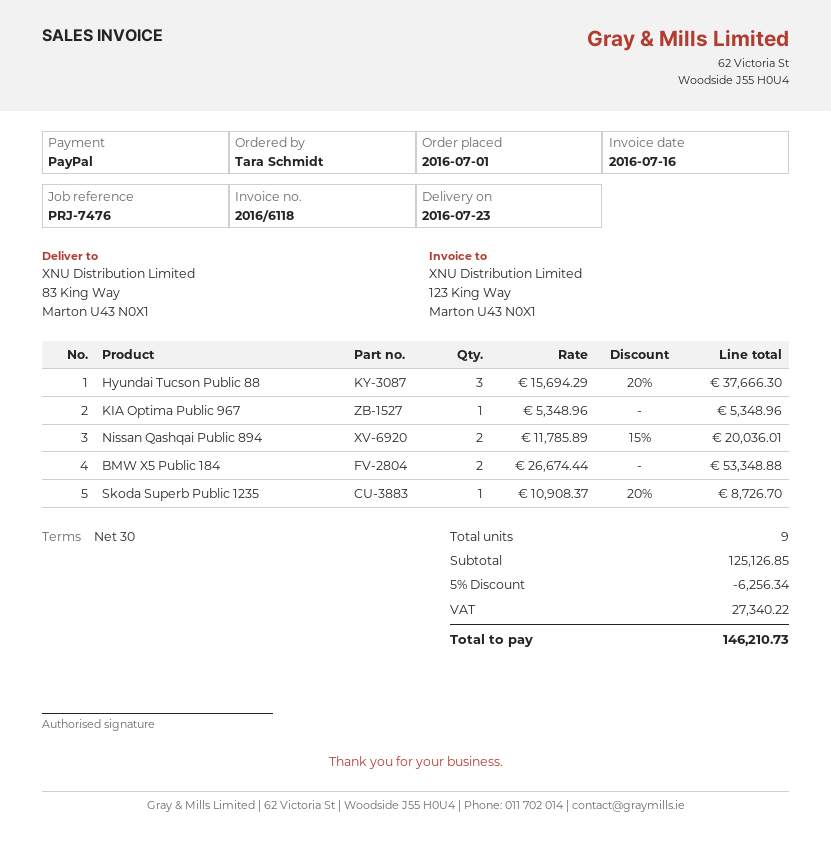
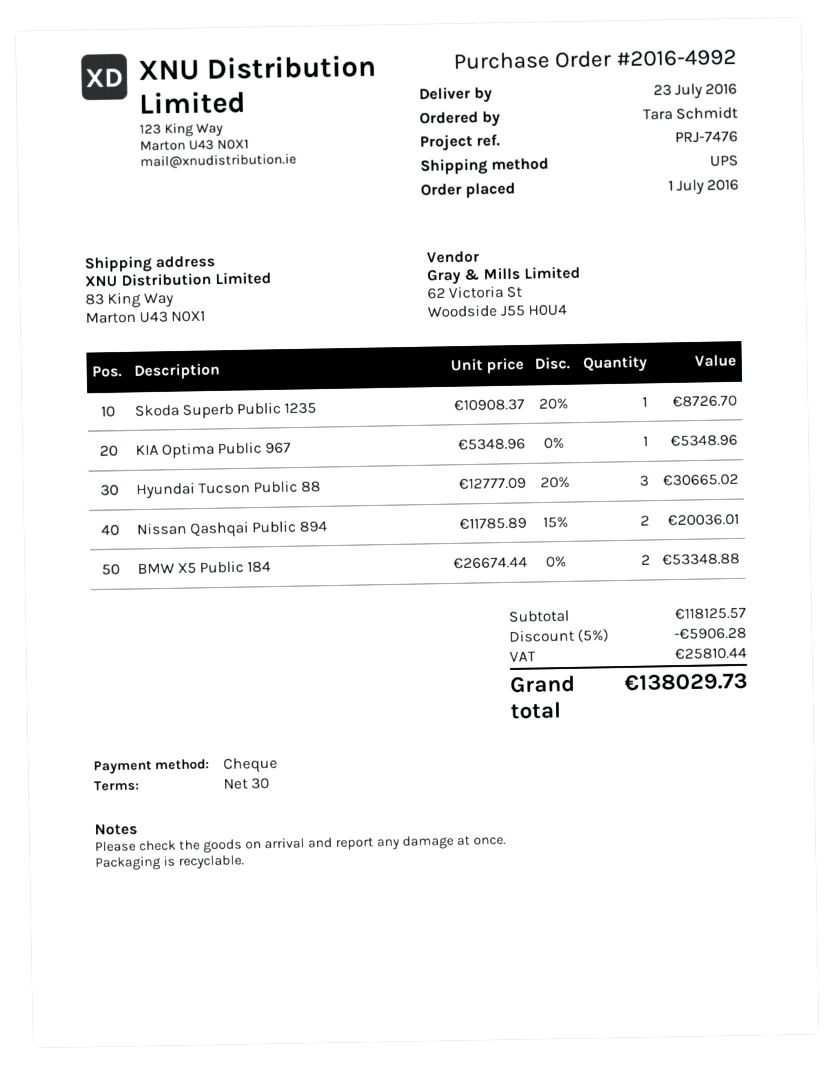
payment method: PayPal -> cheque
Hyundai Tucson Public 88: 3 x 15694.29 - 20% = 37666.30 -> 3 x 12777.09 - 20% = 30665.02
subtotal: 125126.85 -> 118125.57
discount: 5% = 6256.34 -> 5% = 5906.28
tax: 27340.22 -> 25810.44
total: 146210.73 -> 138029.73

